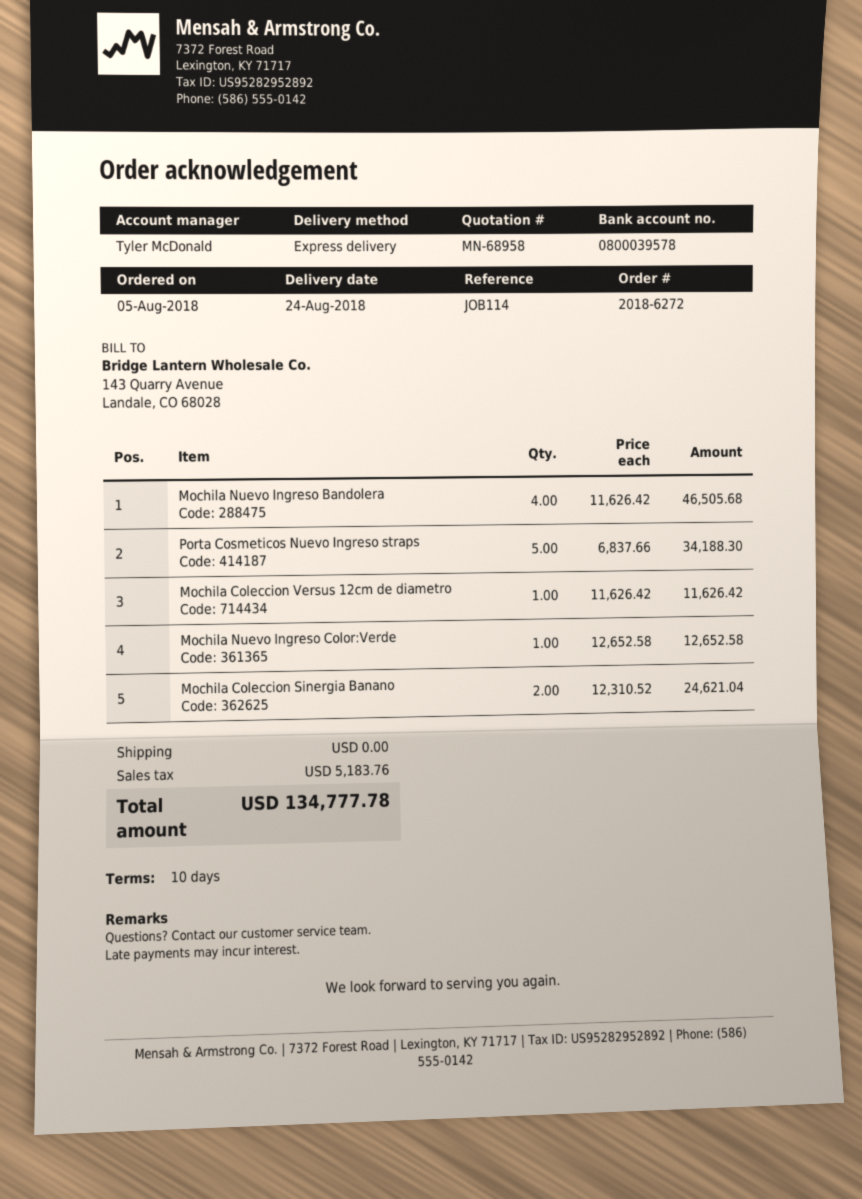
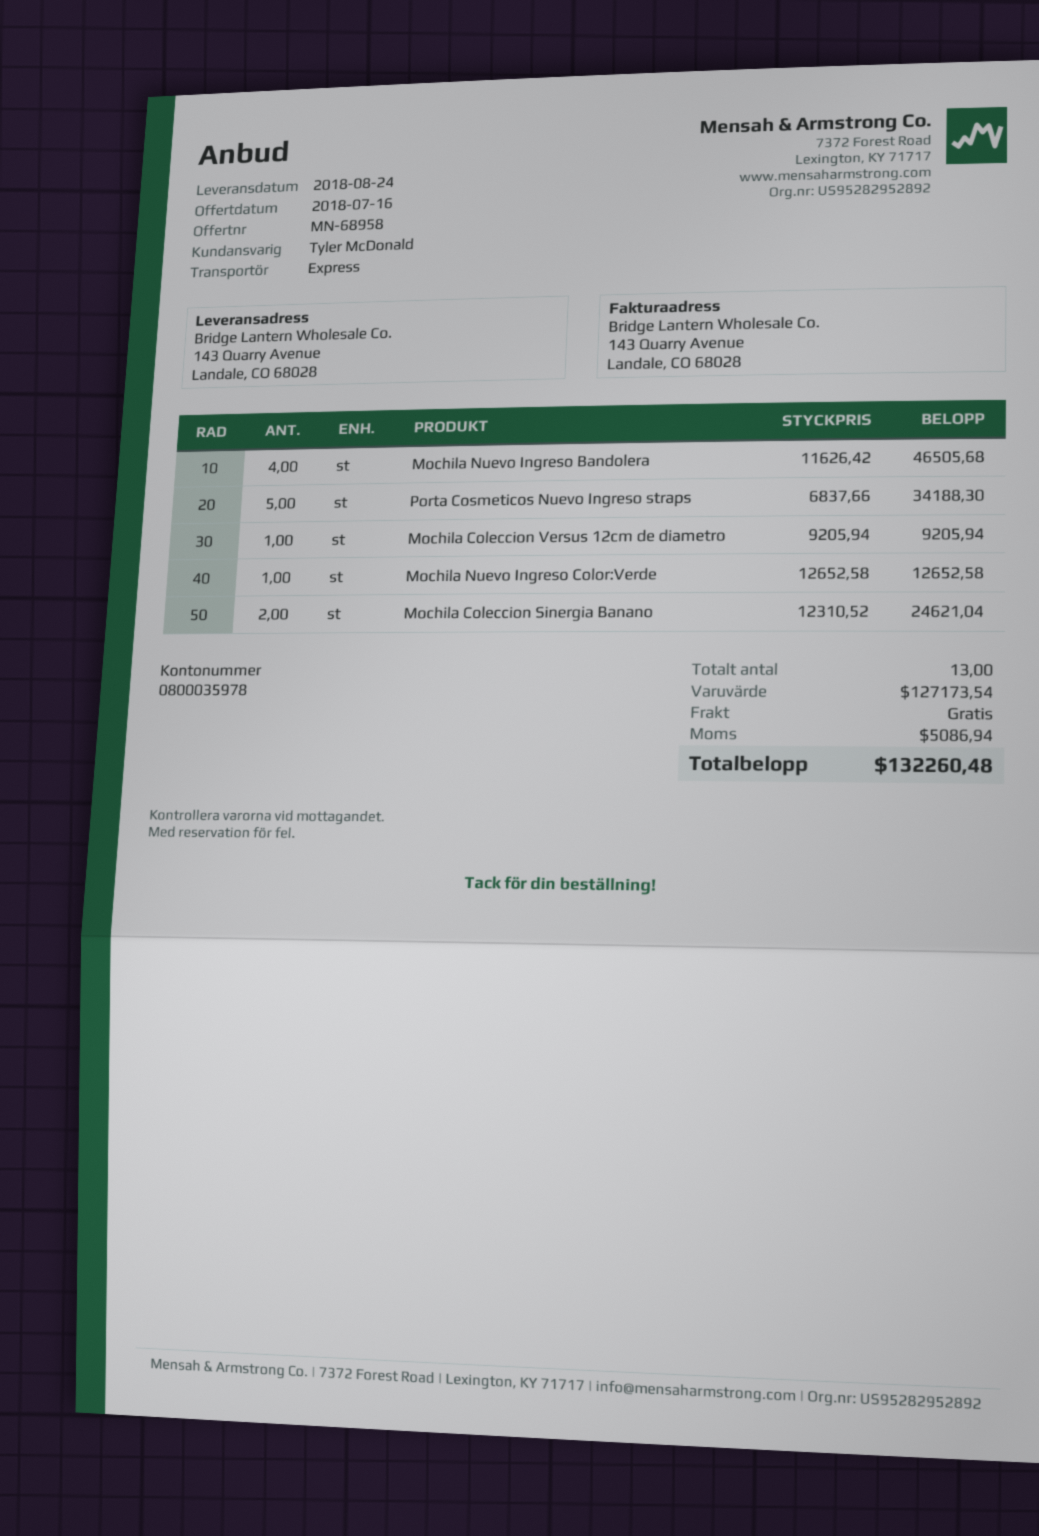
bank account: 0800039578 -> 0800035978
Mochila Coleccion Versus 12cm de diametro: 1 x 11626.42 = 11626.42 -> 1 x 9205.94 = 9205.94
tax: 5183.76 -> 5086.94
total: 134777.78 -> 132260.48

